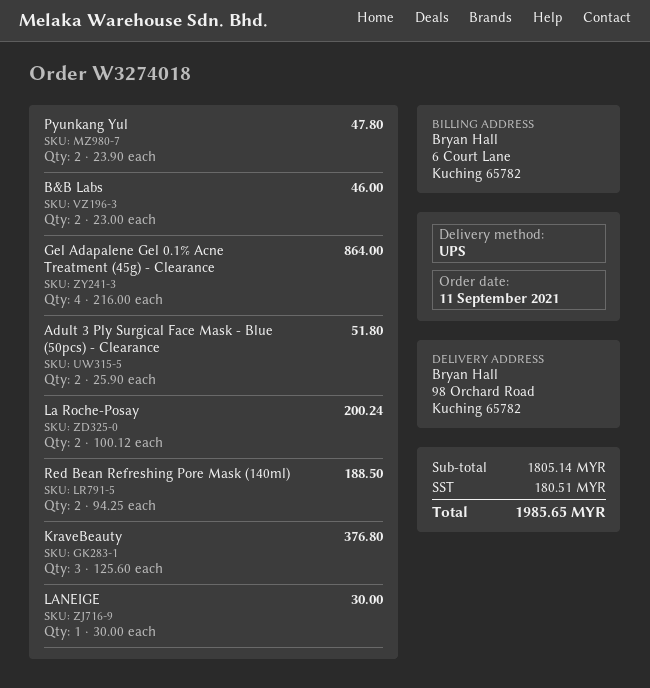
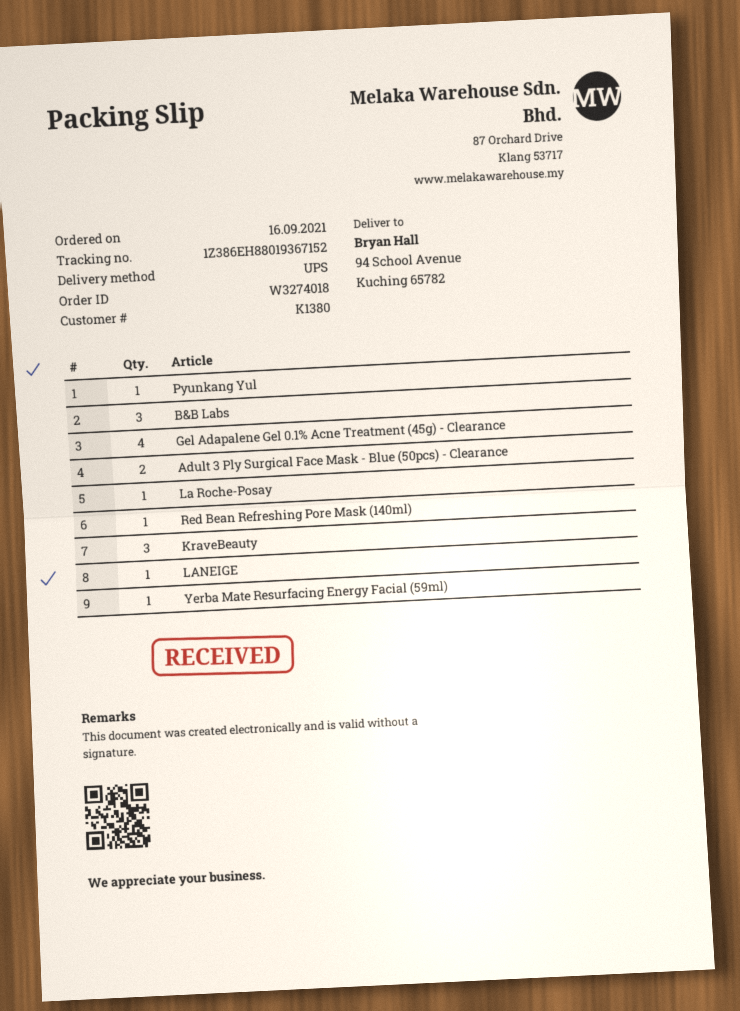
order date: 2021-09-11 -> 2021-09-16
ship to: 98 Orchard Road, Kuching 65782 -> 94 School Avenue, Kuching 65782
Pyunkang Yul: 2 -> 1
B&B Labs: 2 -> 3
La Roche-Posay: 2 -> 1
Red Bean Refreshing Pore Mask (140ml): 2 -> 1
Yerba Mate Resurfacing Energy Facial (59ml): none -> 1

